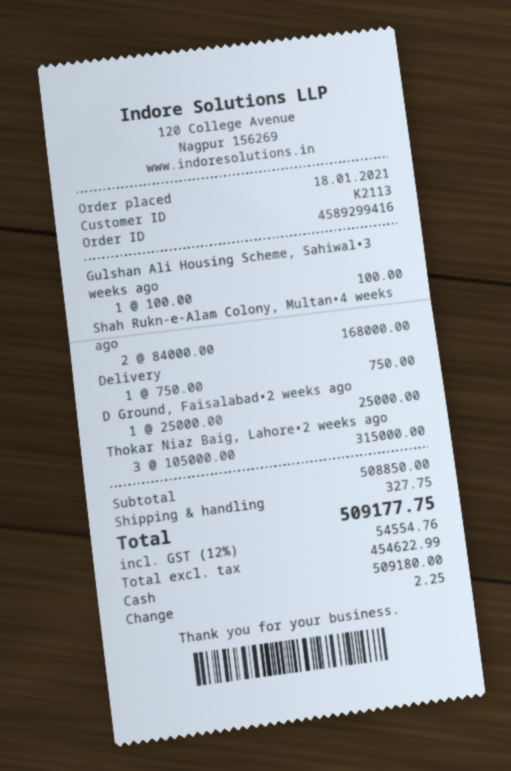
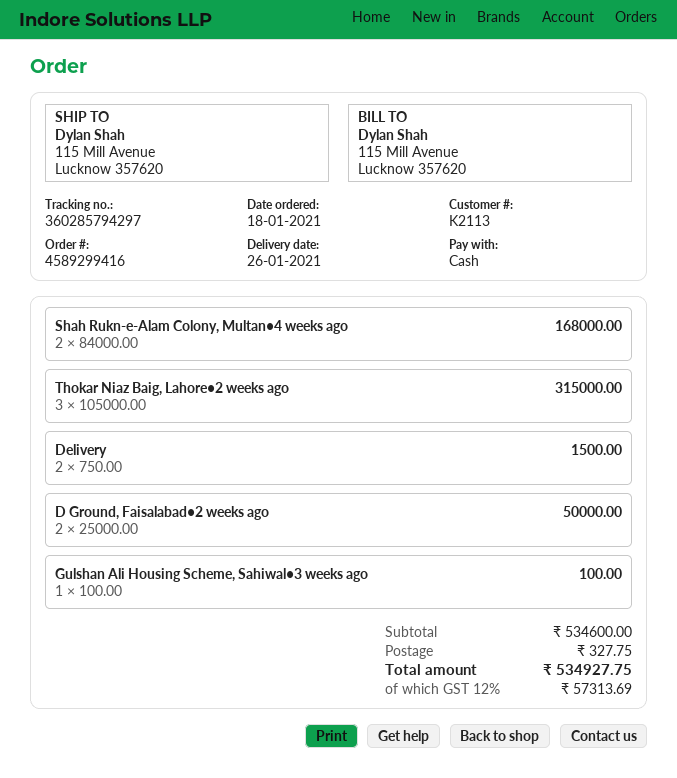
Delivery: 1 x 750.00 = 750.00 -> 2 x 750.00 = 1500.00
D Ground, Faisalabad•2 weeks ago: 1 x 25000.00 = 25000.00 -> 2 x 25000.00 = 50000.00
subtotal: 508850.00 -> 534600.00
tax: 12% = 54554.76 -> 12% = 57313.69
total: 509177.75 -> 534927.75

